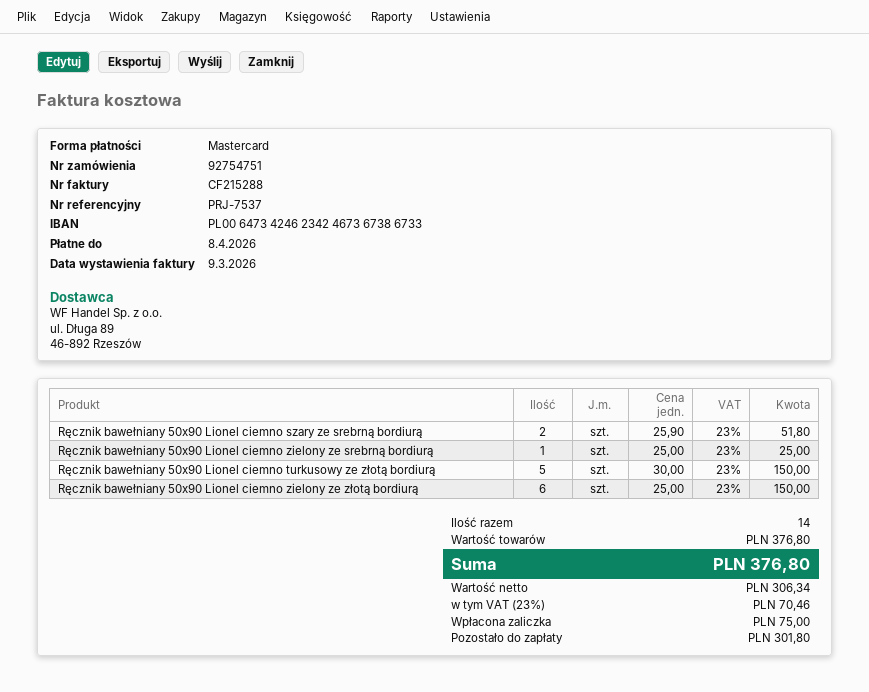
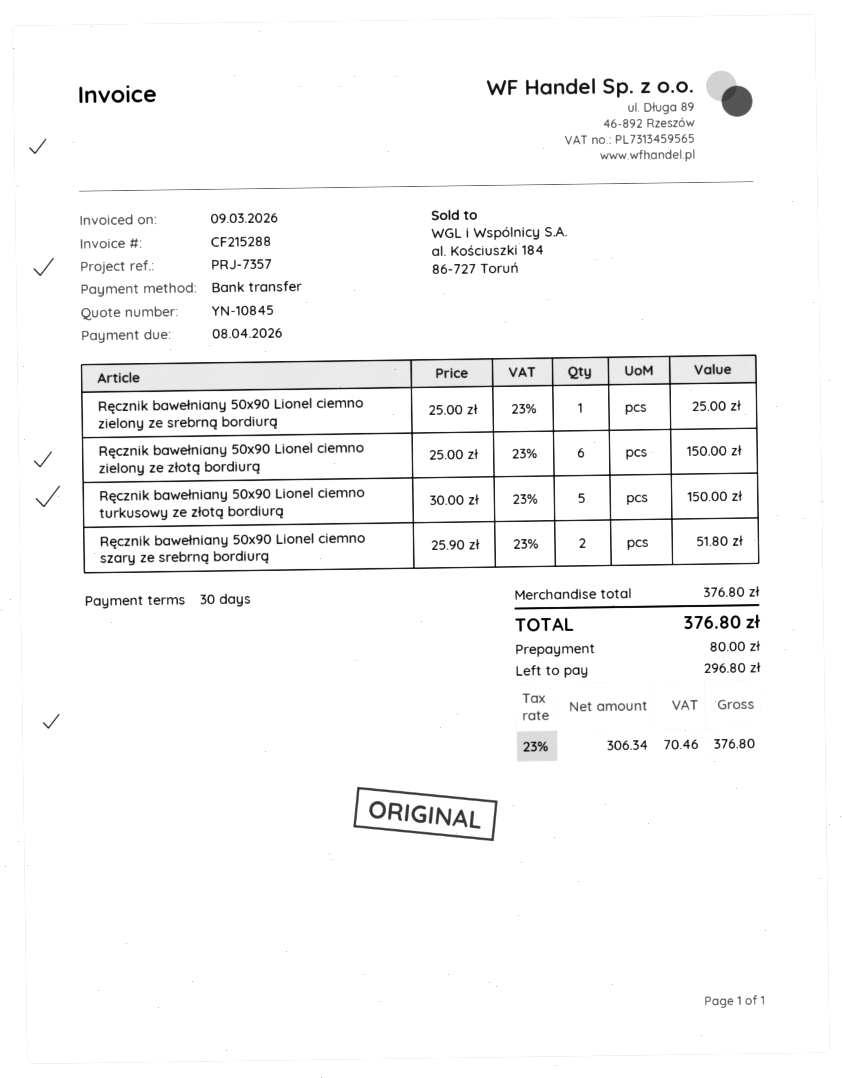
reference: PRJ-7537 -> PRJ-7357
payment method: Mastercard -> bank transfer
deposit: 75.00 -> 80.00
balance: 301.80 -> 296.80

